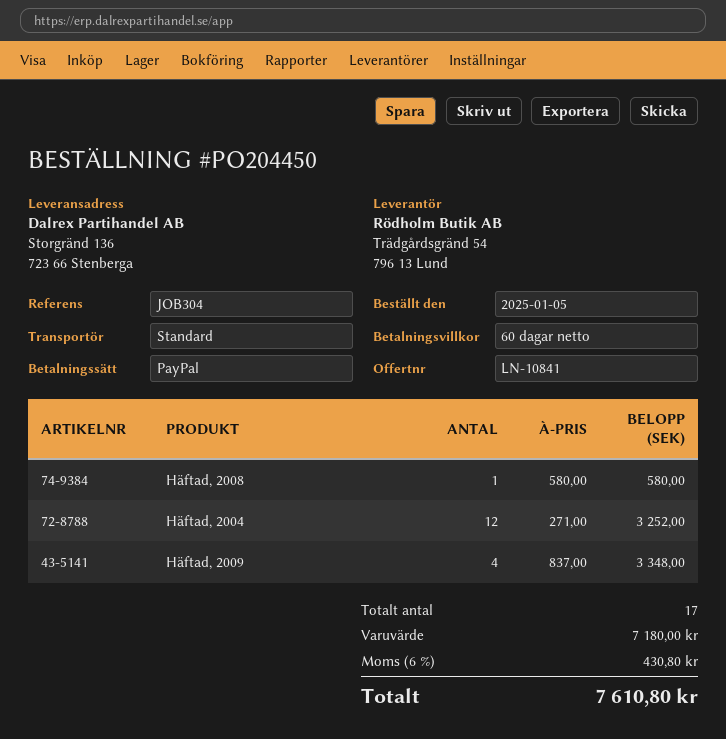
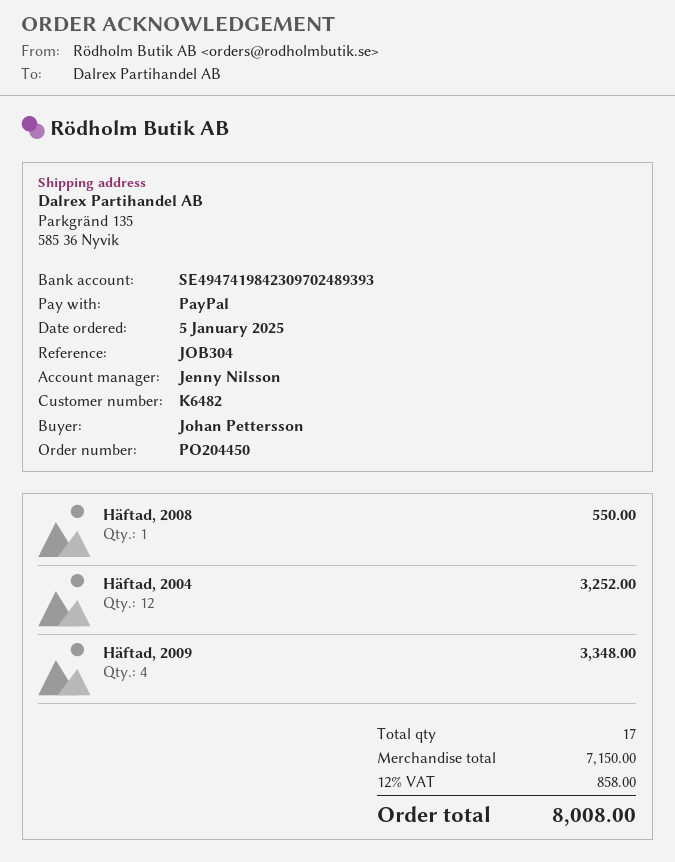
ship to: Storgränd 136, 723 66 Stenberga -> Parkgränd 135, 585 36 Nyvik
Häftad, 2008: 1 for 580.00 -> 1 for 550.00
subtotal: 7180.00 -> 7150.00
tax: 6% = 430.80 -> 12% = 858.00
total: 7610.80 -> 8008.00

